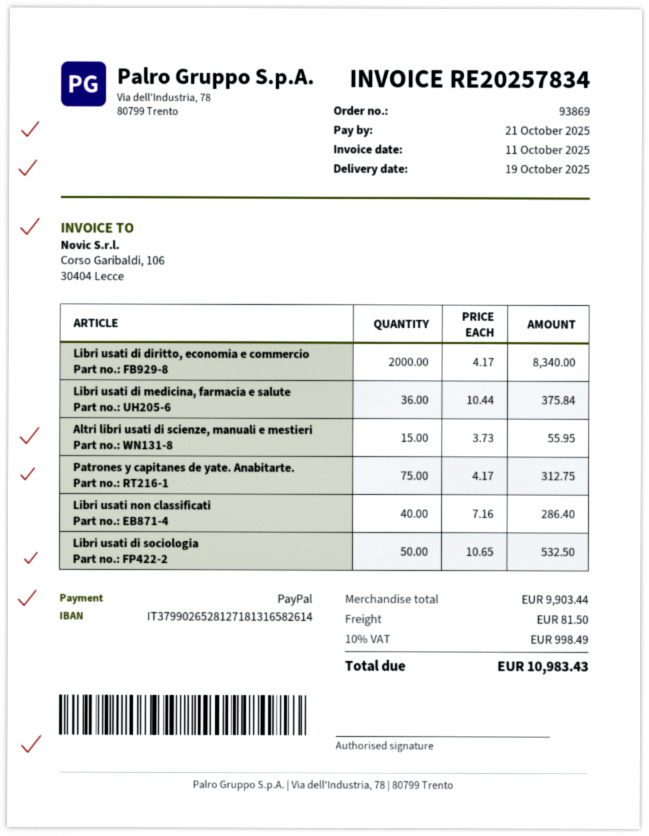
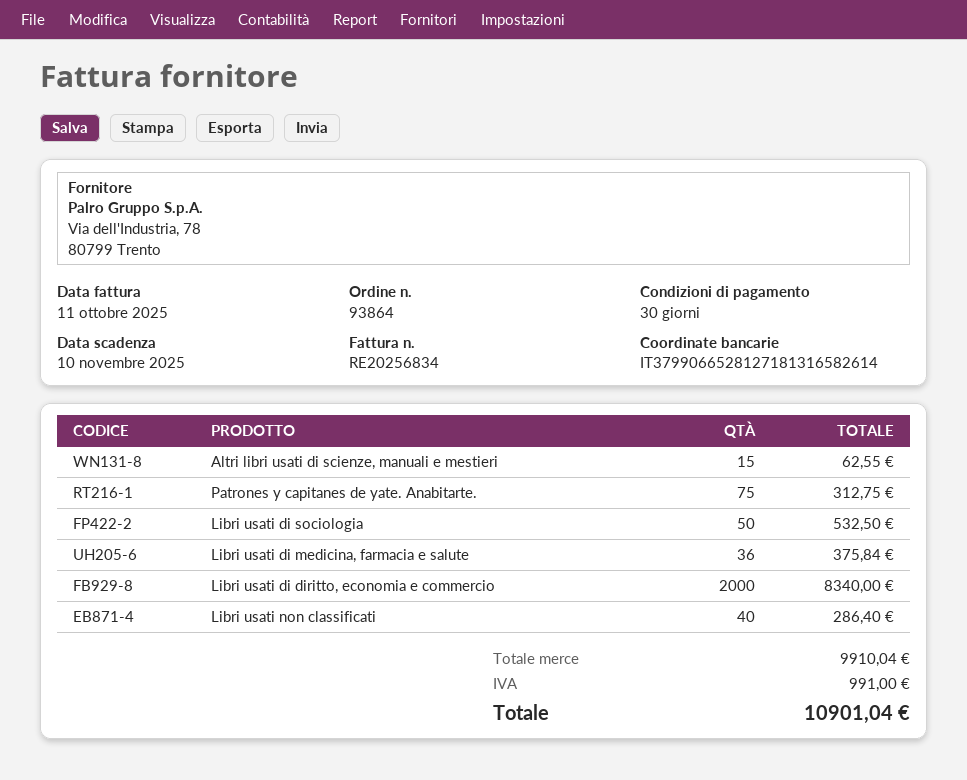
order number: 93869 -> 93864
invoice number: RE20257834 -> RE20256834
due date: 2025-10-21 -> 2025-11-10
bank account: IT3799026528127181316582614 -> IT3799066528127181316582614
Altri libri usati di scienze, manuali e mestieri: 15 for 55.95 -> 15 for 62.55
subtotal: 9903.44 -> 9910.04
shipping: 81.50 -> none
tax: 998.49 -> 991.00
total: 10983.43 -> 10901.04

